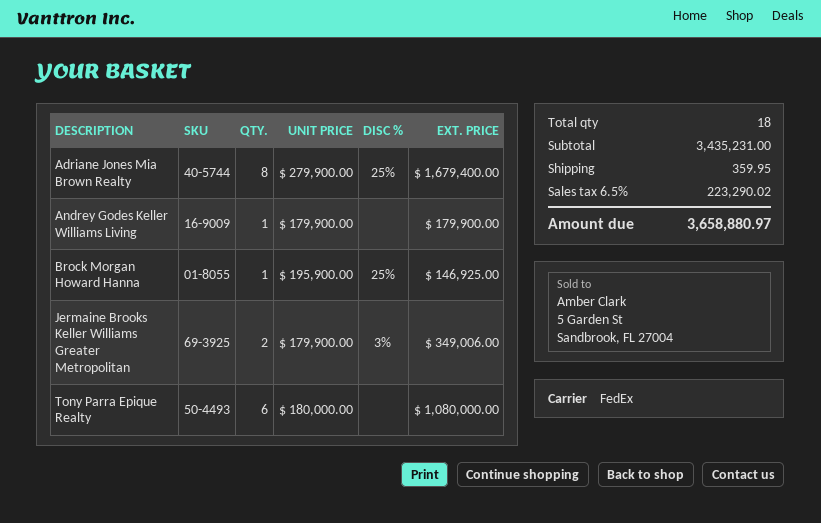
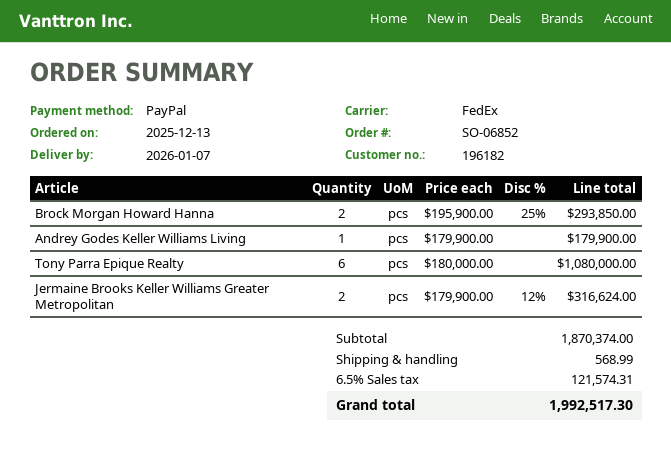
Adriane Jones Mia Brown Realty: 8 x 279900.00 - 25% = 1679400.00 -> none
Brock Morgan Howard Hanna: 1 x 195900.00 - 25% = 146925.00 -> 2 x 195900.00 - 25% = 293850.00
Jermaine Brooks Keller Williams Greater Metropolitan: 2 x 179900.00 - 3% = 349006.00 -> 2 x 179900.00 - 12% = 316624.00
subtotal: 3435231.00 -> 1870374.00
shipping: 359.95 -> 568.99
tax: 6.5% = 223290.02 -> 6.5% = 121574.31
total: 3658880.97 -> 1992517.30

